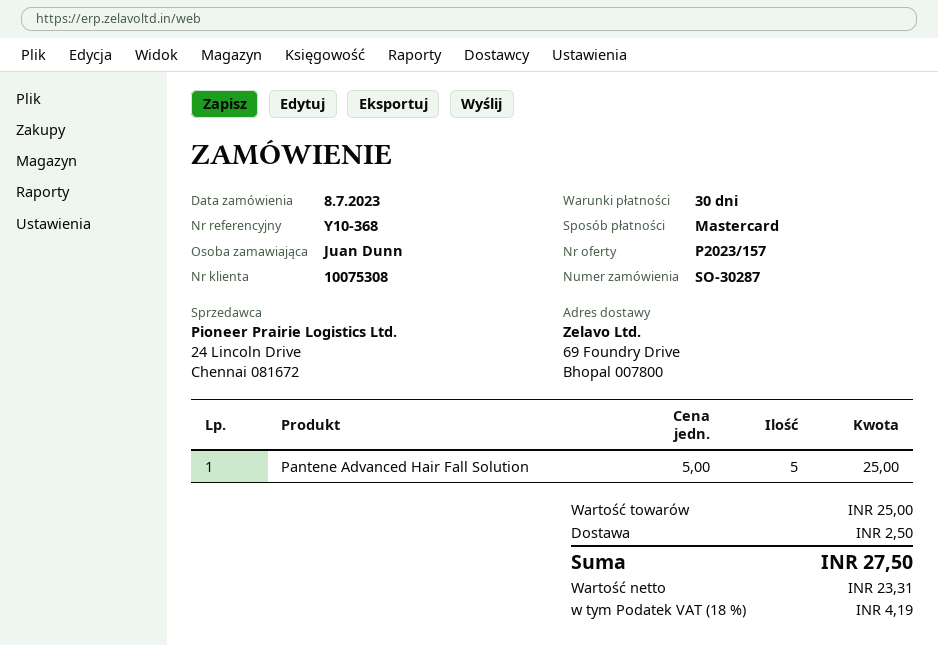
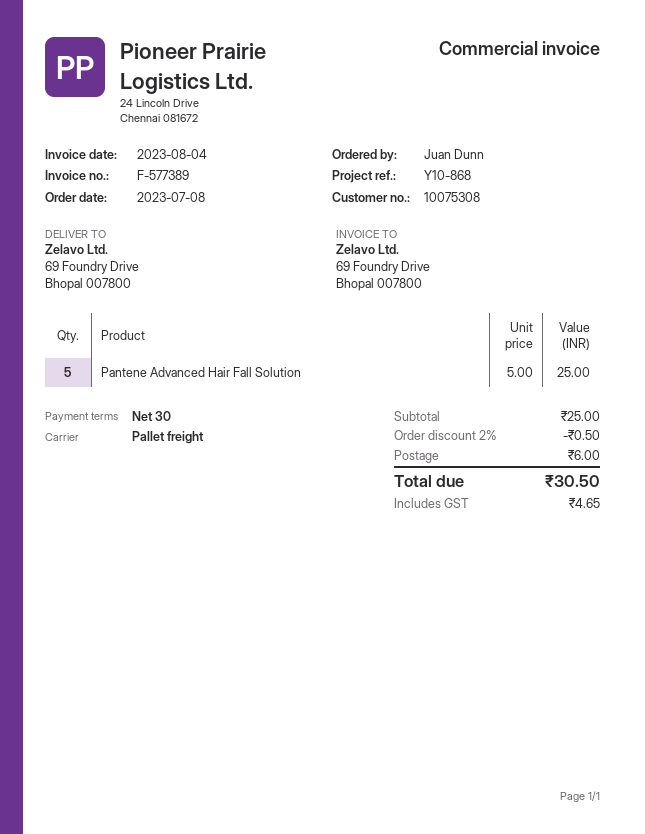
reference: Y10-368 -> Y10-868
discount: none -> 2% = 0.50
shipping: 2.50 -> 6.00
tax: 4.19 -> 4.65
total: 27.50 -> 30.50

